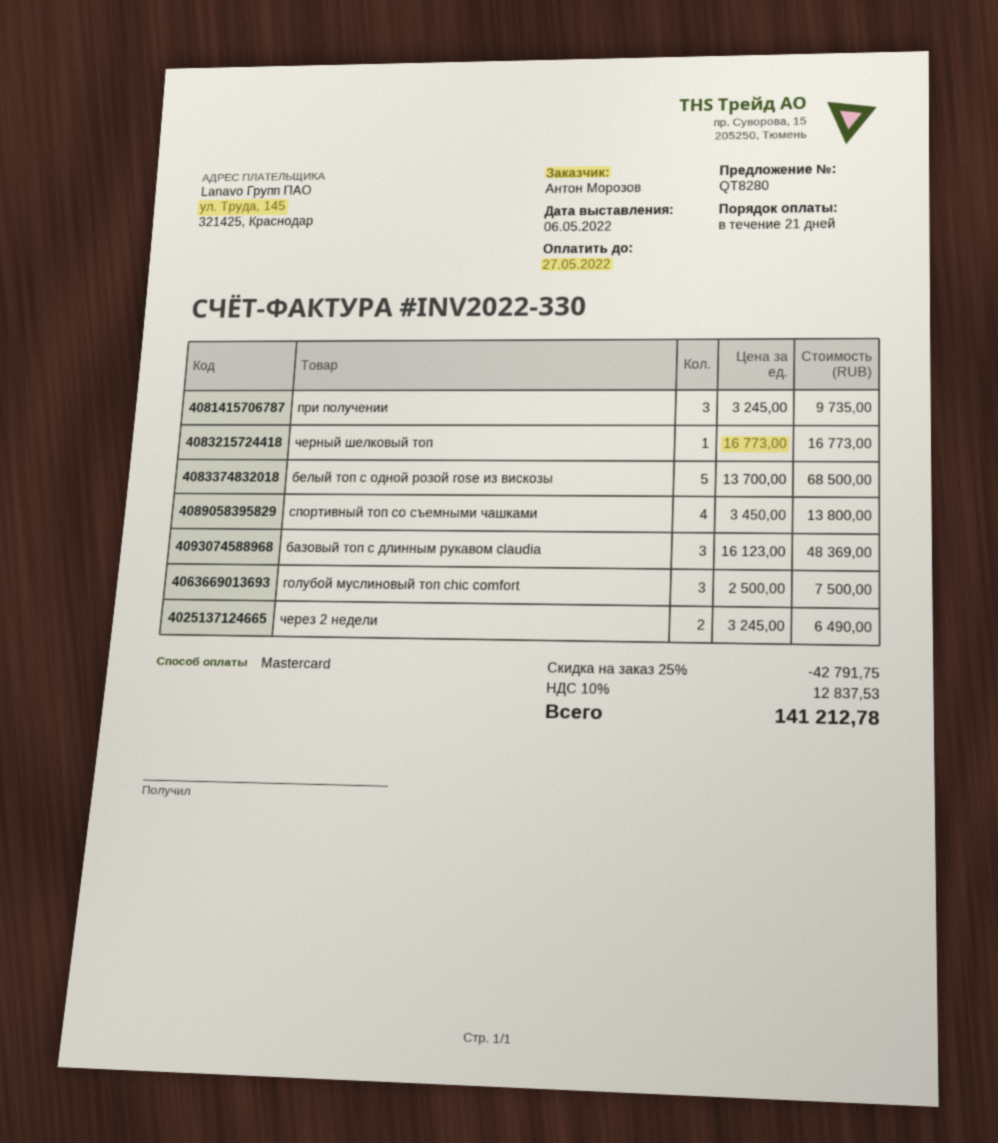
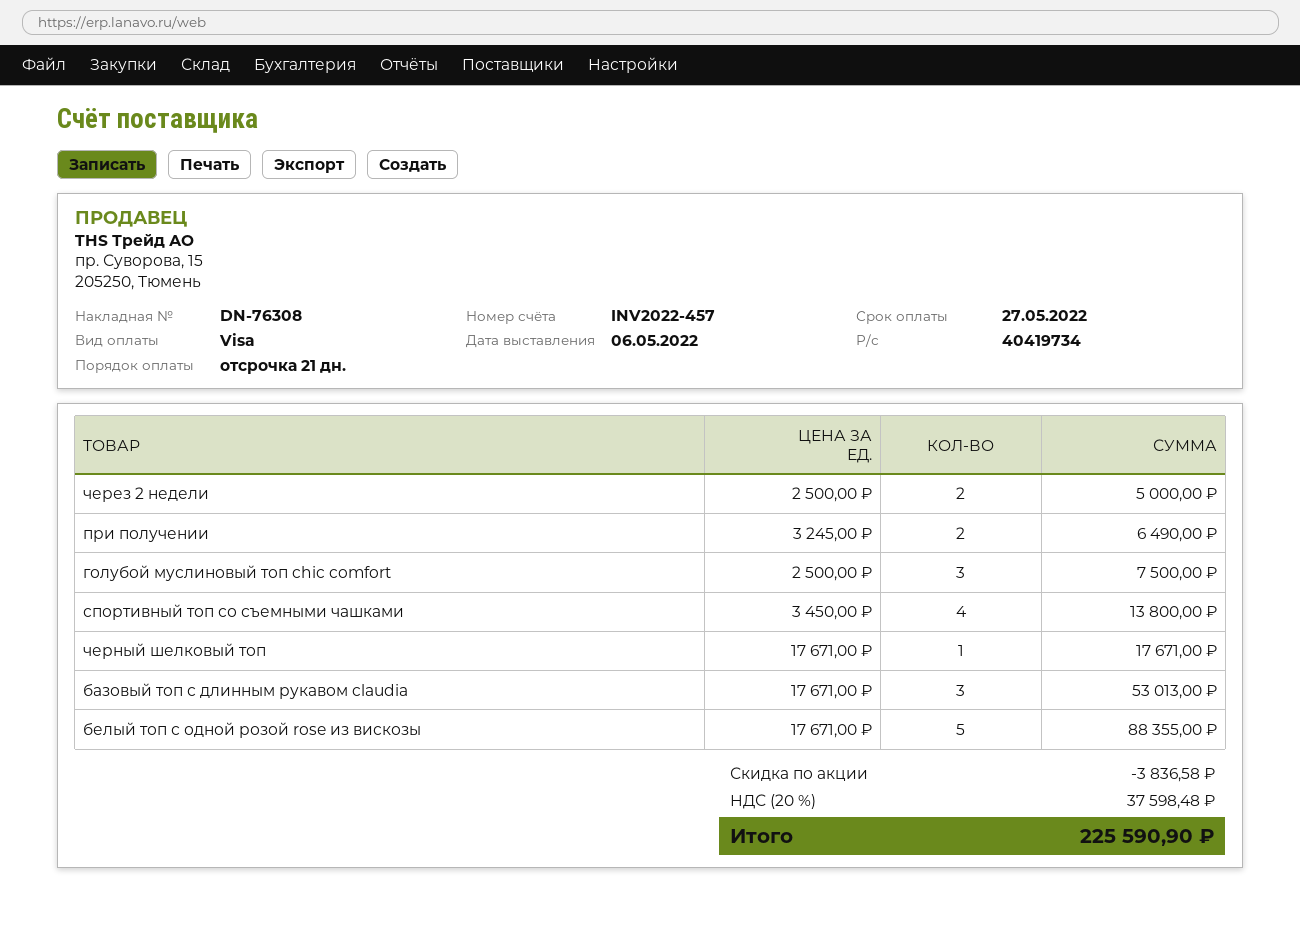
invoice number: INV2022-330 -> INV2022-457
payment method: Mastercard -> Visa
при получении: 3 x 3245.00 = 9735.00 -> 2 x 3245.00 = 6490.00
черный шелковый топ: 1 x 16773.00 = 16773.00 -> 1 x 17671.00 = 17671.00
белый топ с одной розой rose из вискозы: 5 x 13700.00 = 68500.00 -> 5 x 17671.00 = 88355.00
базовый топ с длинным рукавом claudia: 3 x 16123.00 = 48369.00 -> 3 x 17671.00 = 53013.00
через 2 недели: 2 x 3245.00 = 6490.00 -> 2 x 2500.00 = 5000.00
discount: 42791.75 -> 3836.58
tax: 10% = 12837.53 -> 20% = 37598.48
total: 141212.78 -> 225590.90

